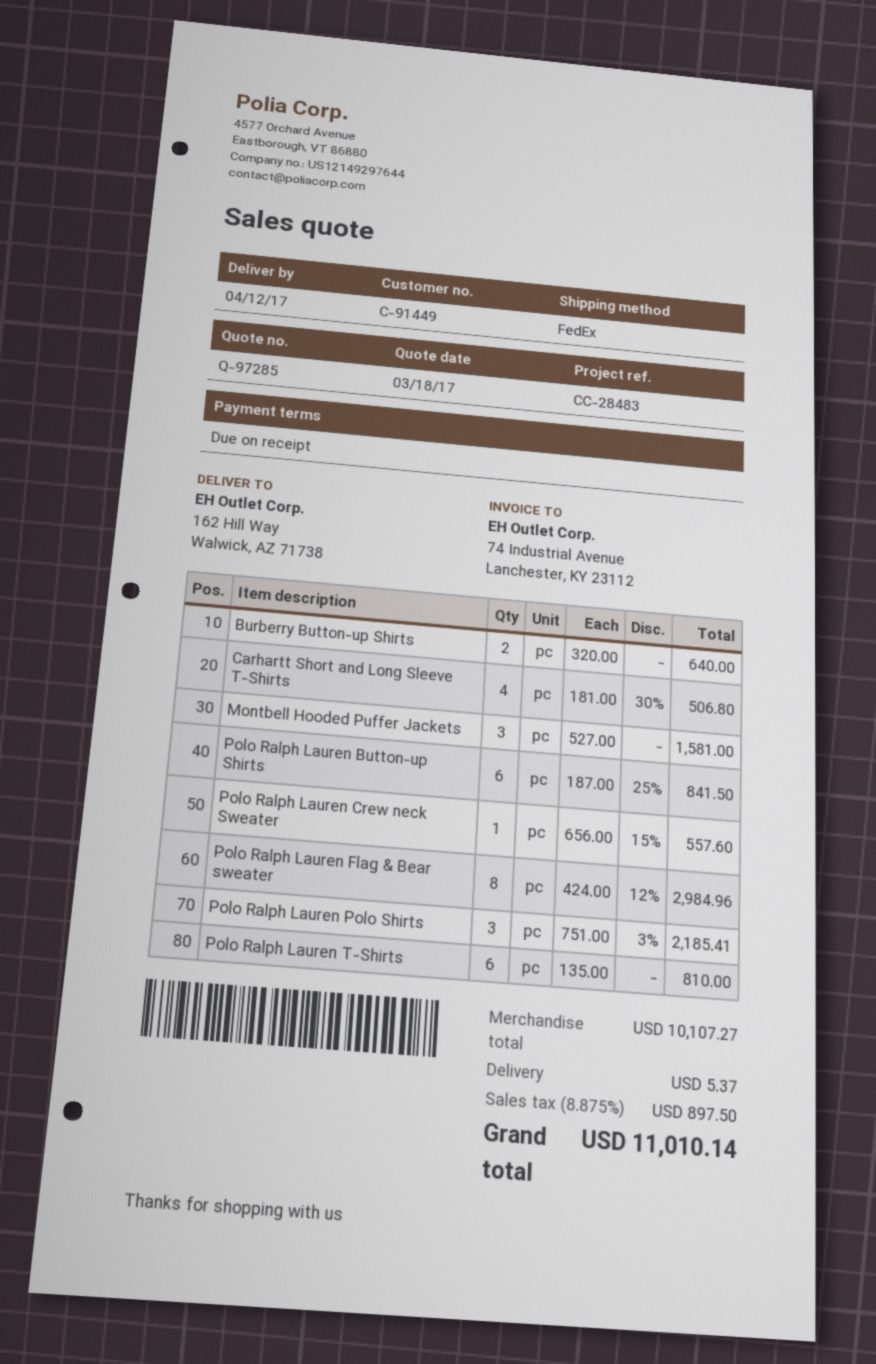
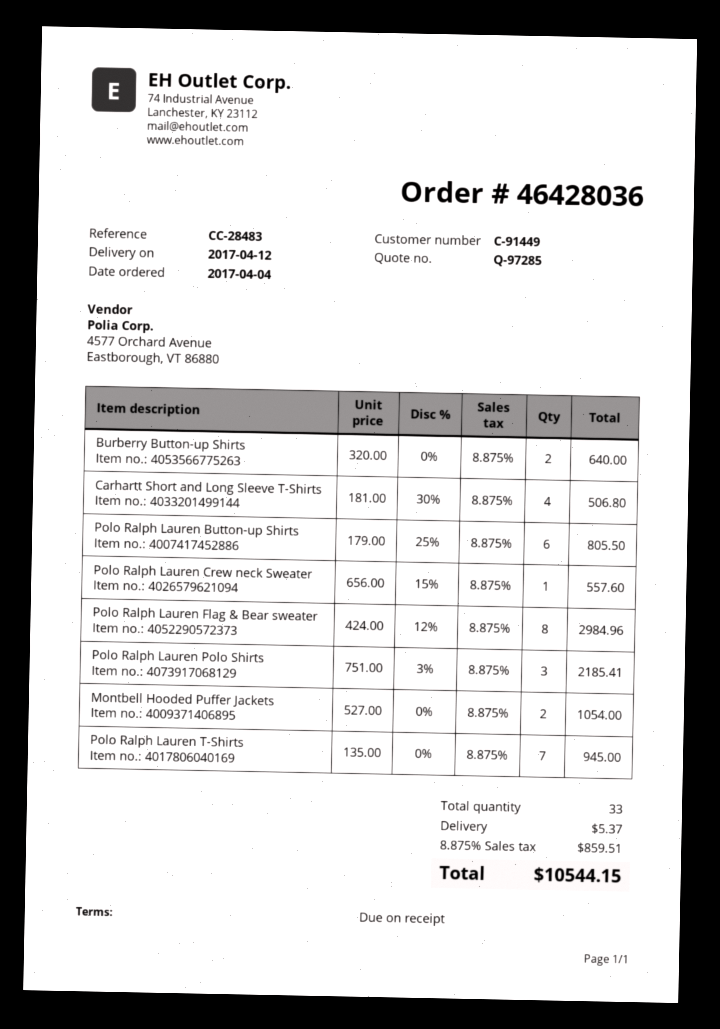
Montbell Hooded Puffer Jackets: 3 x 527.00 = 1581.00 -> 2 x 527.00 = 1054.00
Polo Ralph Lauren Button-up Shirts: 6 x 187.00 - 25% = 841.50 -> 6 x 179.00 - 25% = 805.50
Polo Ralph Lauren T-Shirts: 6 x 135.00 = 810.00 -> 7 x 135.00 = 945.00
tax: 8.875% = 897.50 -> 8.875% = 859.51
total: 11010.14 -> 10544.15

